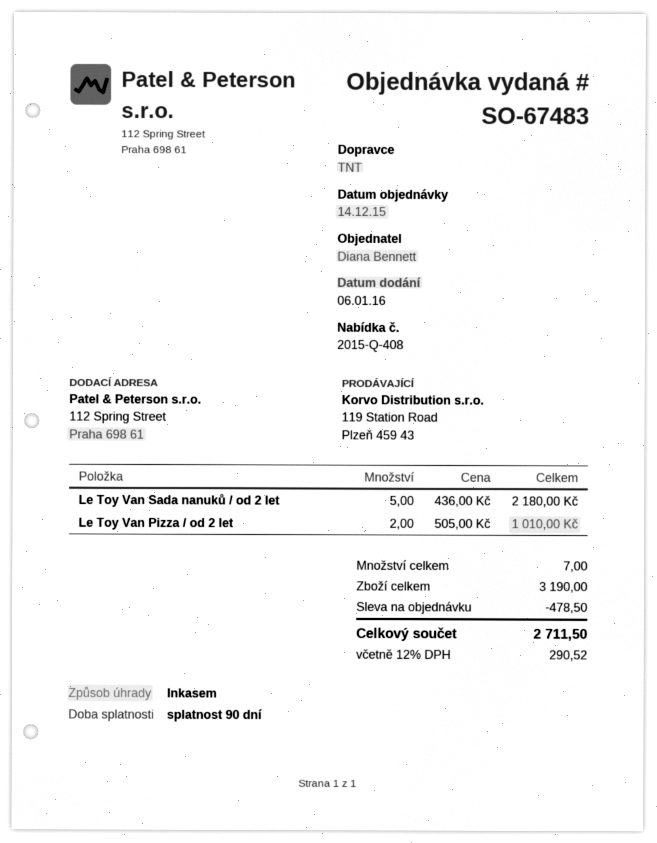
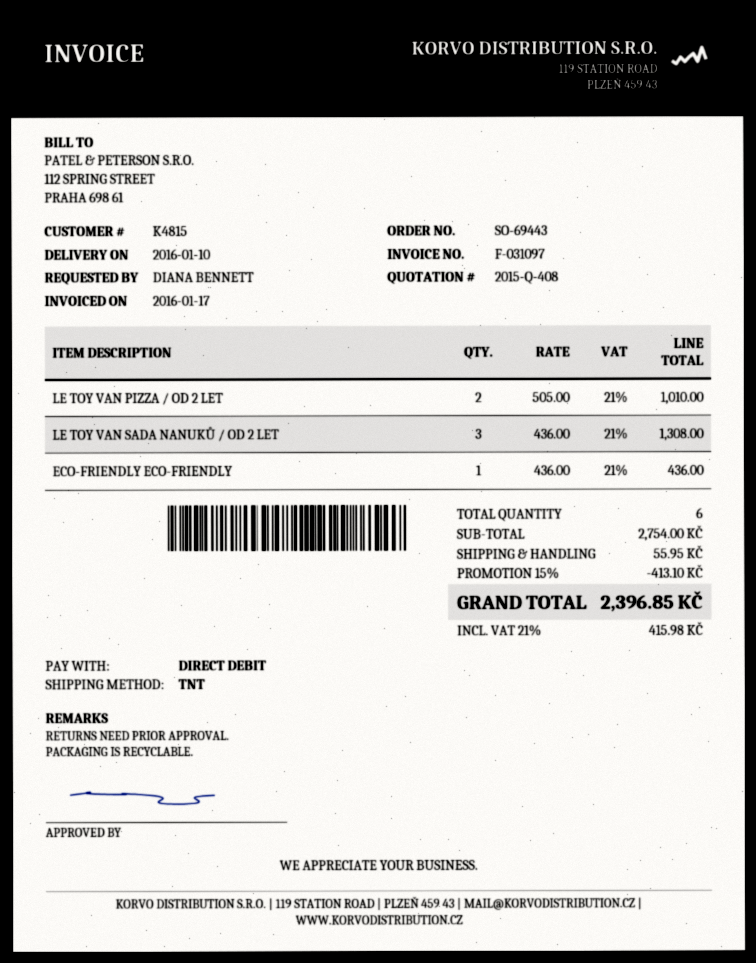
order number: SO-67483 -> SO-69443
delivery date: 2016-01-06 -> 2016-01-10
Le Toy Van Sada nanuků / od 2 let: 5 x 436.00 = 2180.00 -> 3 x 436.00 = 1308.00
ECO-FRIENDLY ECO-FRIENDLY: none -> 1 x 436.00 = 436.00
total quantity: 7 -> 6
subtotal: 3190.00 -> 2754.00
discount: 478.50 -> 413.10
shipping: none -> 55.95
tax: 12% = 290.52 -> 21% = 415.98
total: 2711.50 -> 2396.85

